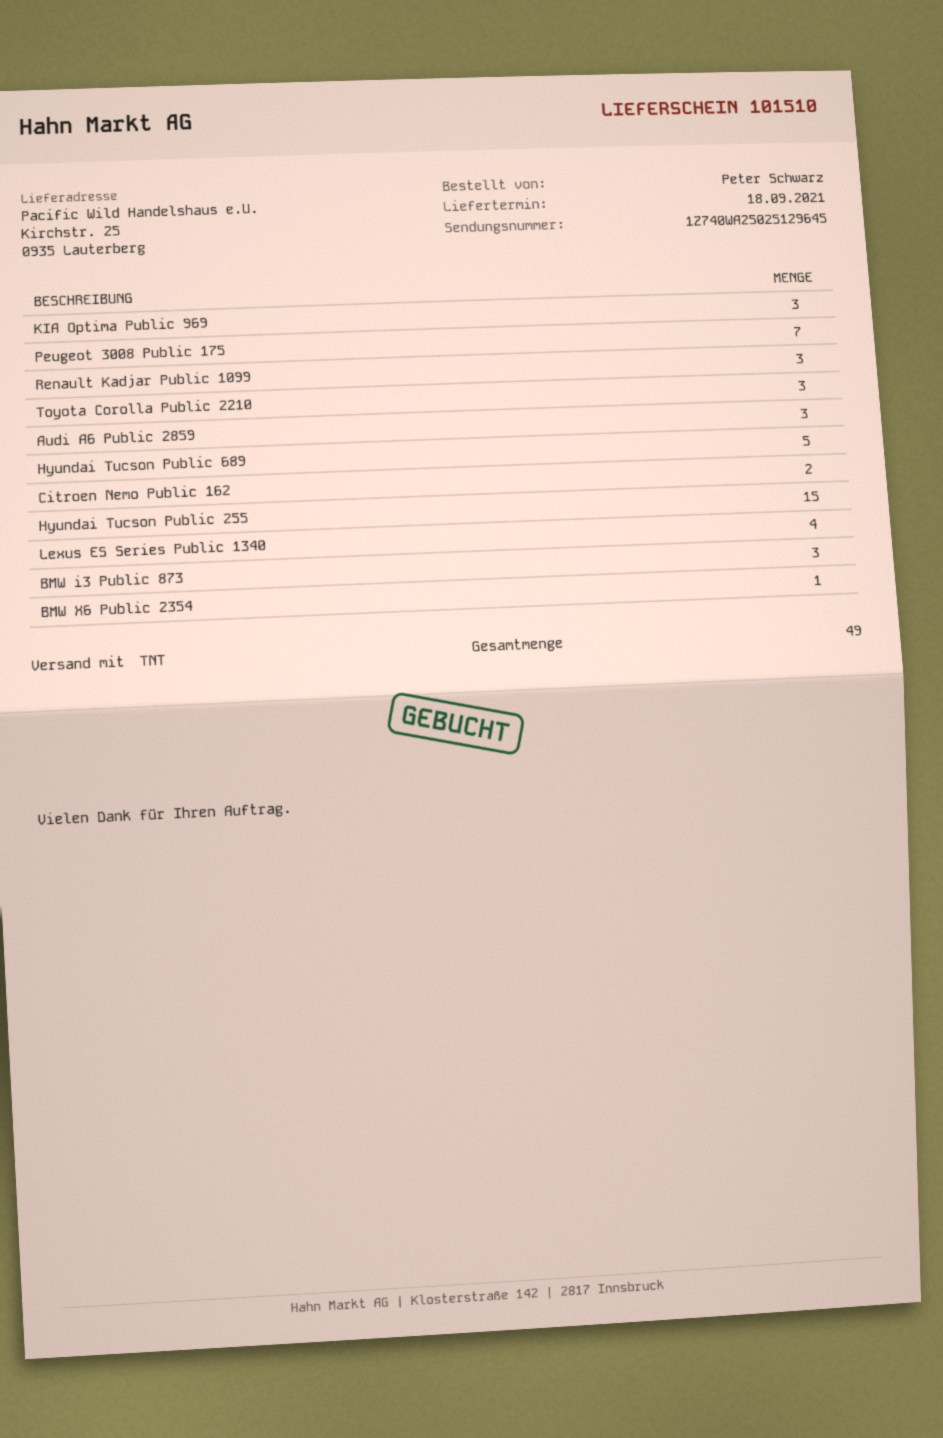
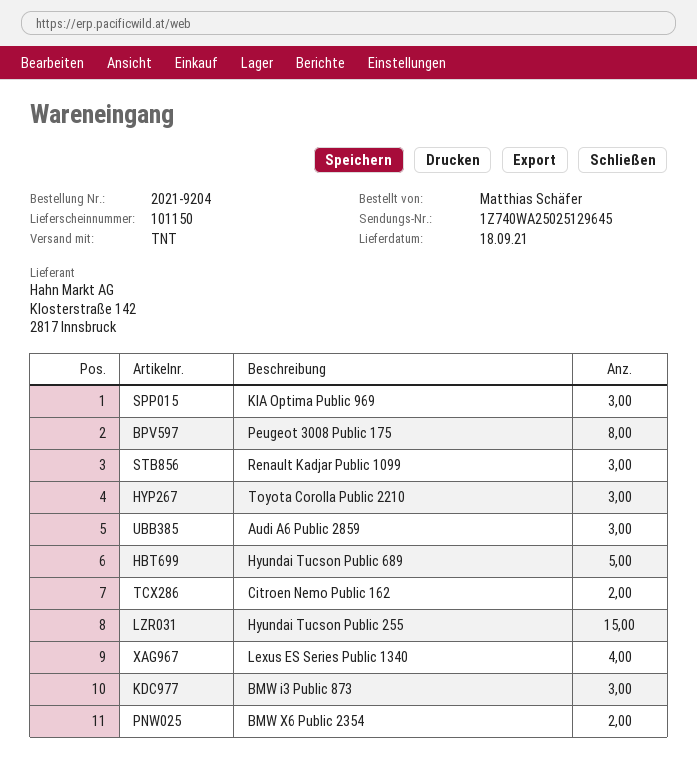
delivery note number: 101510 -> 101150
ordered by: Peter Schwarz -> Matthias Schäfer
Peugeot 3008 Public 175: 7 -> 8
BMW X6 Public 2354: 1 -> 2

